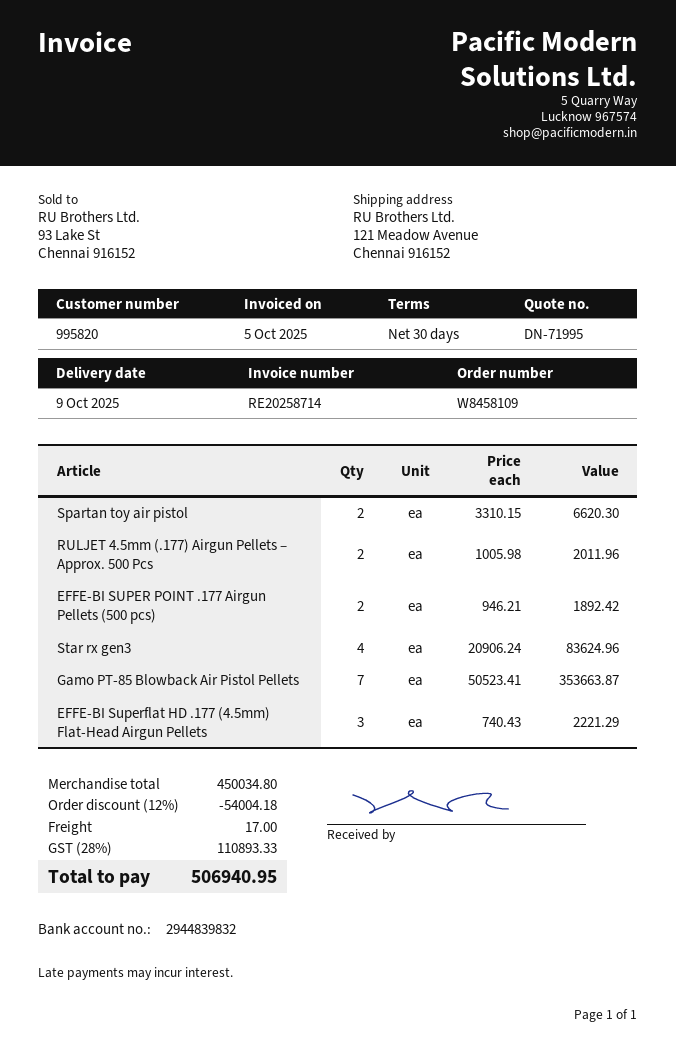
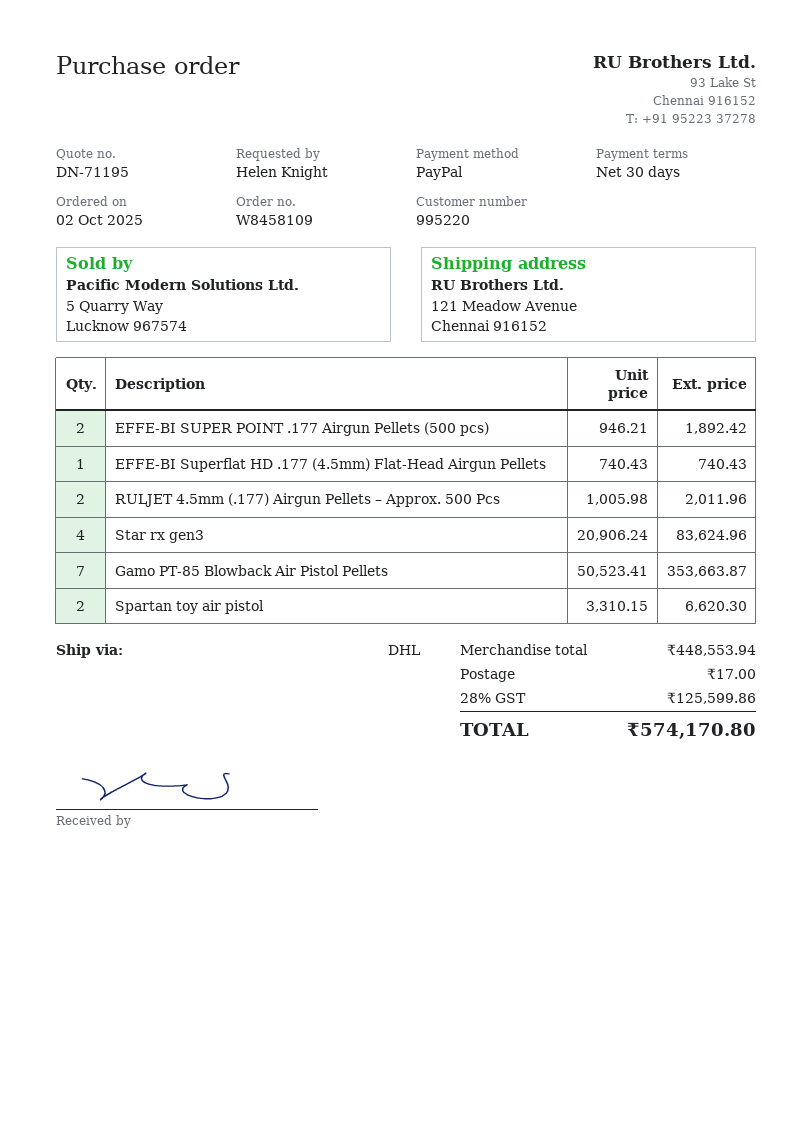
quote number: DN-71995 -> DN-71195
customer number: 995820 -> 995220
EFFE-BI Superflat HD .177 (4.5mm) Flat-Head Airgun Pellets: 3 x 740.43 = 2221.29 -> 1 x 740.43 = 740.43
subtotal: 450034.80 -> 448553.94
discount: 12% = 54004.18 -> none
tax: 28% = 110893.33 -> 28% = 125599.86
total: 506940.95 -> 574170.80

